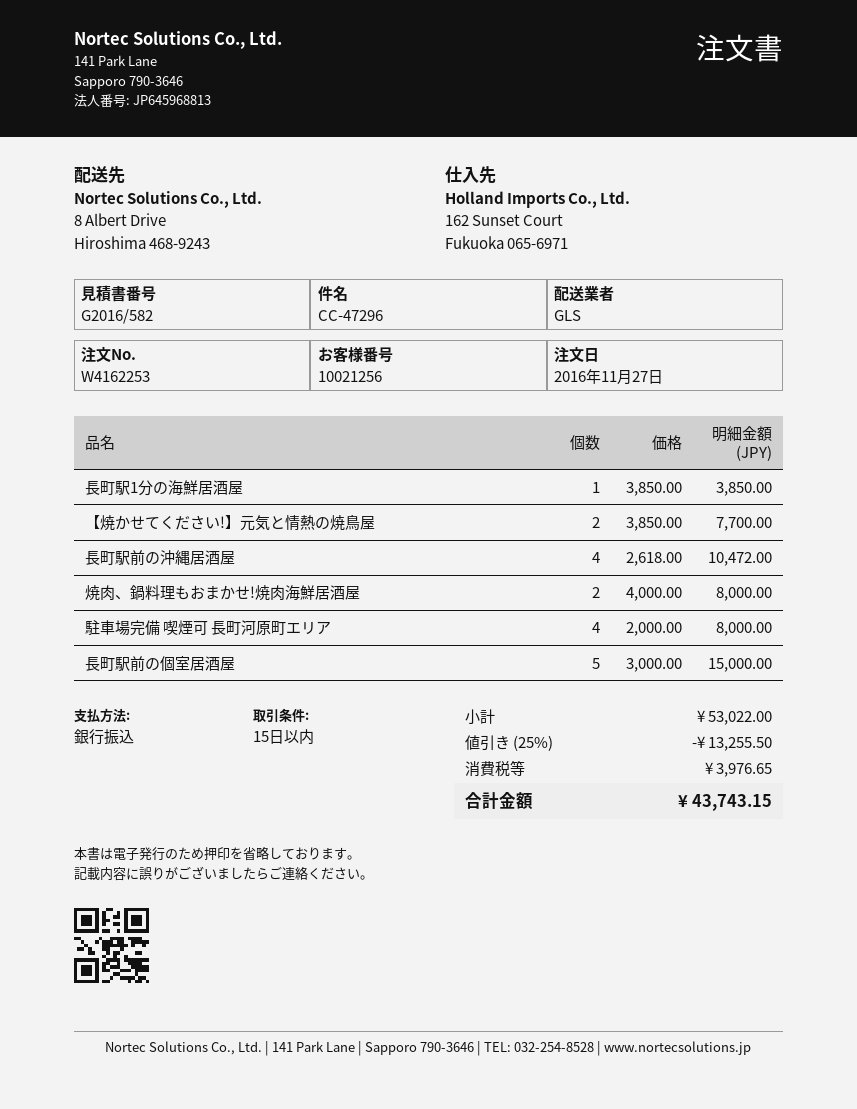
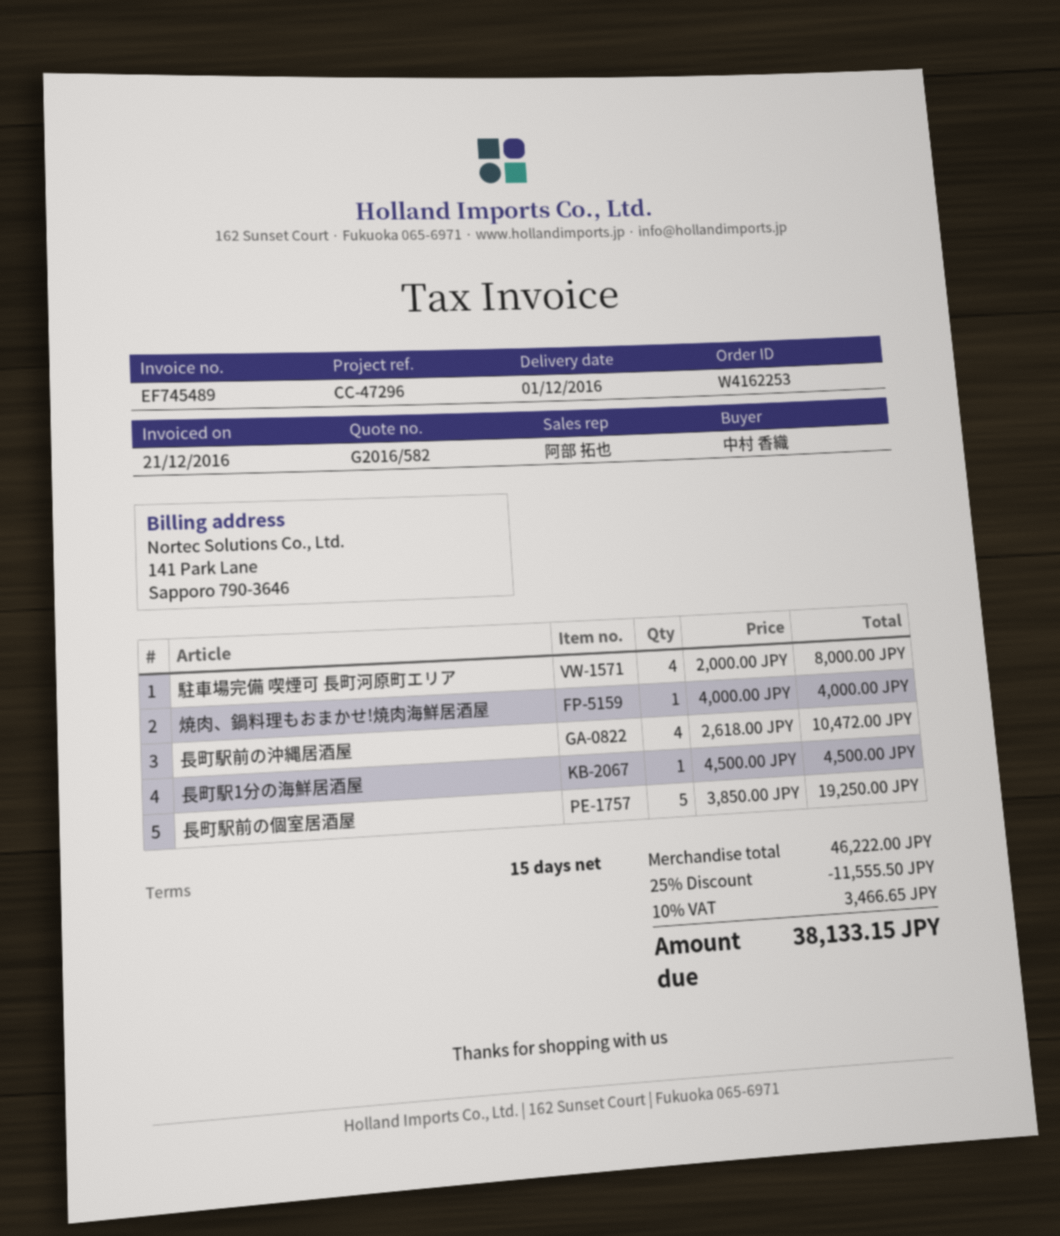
長町駅1分の海鮮居酒屋: 1 x 3850.00 = 3850.00 -> 1 x 4500.00 = 4500.00
【焼かせてください!】元気と情熱の焼鳥屋: 2 x 3850.00 = 7700.00 -> none
焼肉、鍋料理もおまかせ!焼肉海鮮居酒屋: 2 x 4000.00 = 8000.00 -> 1 x 4000.00 = 4000.00
長町駅前の個室居酒屋: 5 x 3000.00 = 15000.00 -> 5 x 3850.00 = 19250.00
subtotal: 53022.00 -> 46222.00
discount: 25% = 13255.50 -> 25% = 11555.50
tax: 3976.65 -> 3466.65
total: 43743.15 -> 38133.15

